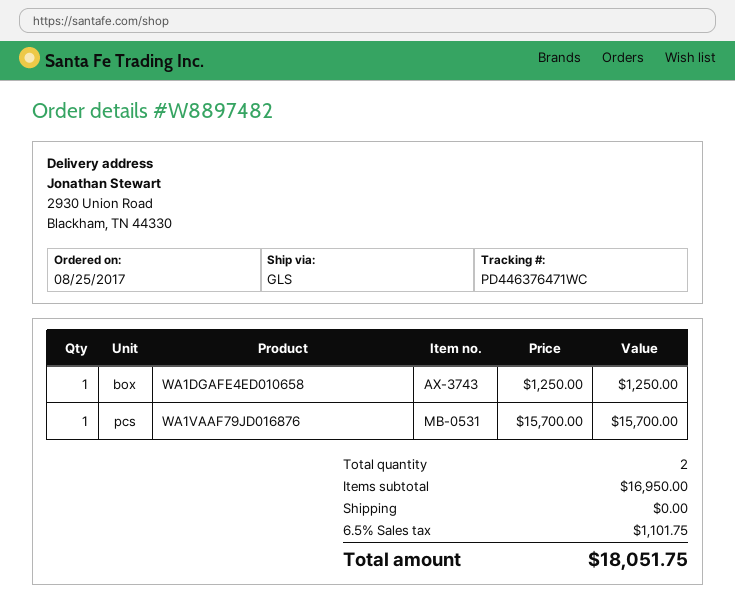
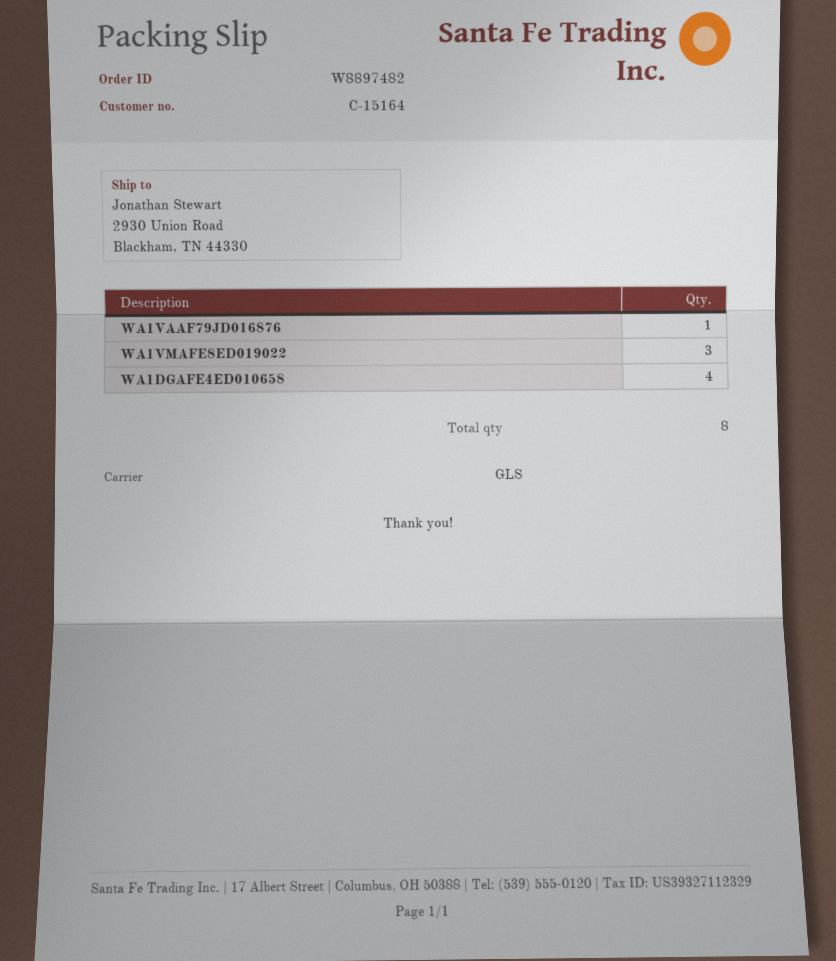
WA1DGAFE4ED010658: 1 -> 4
WA1VMAFE8ED019022: none -> 3
total quantity: 2 -> 8

